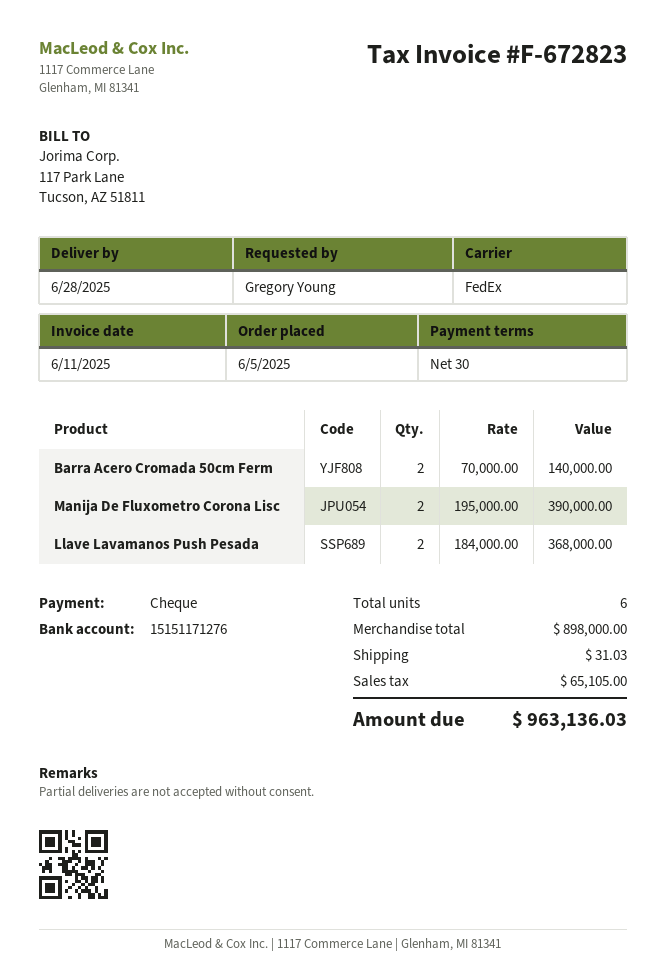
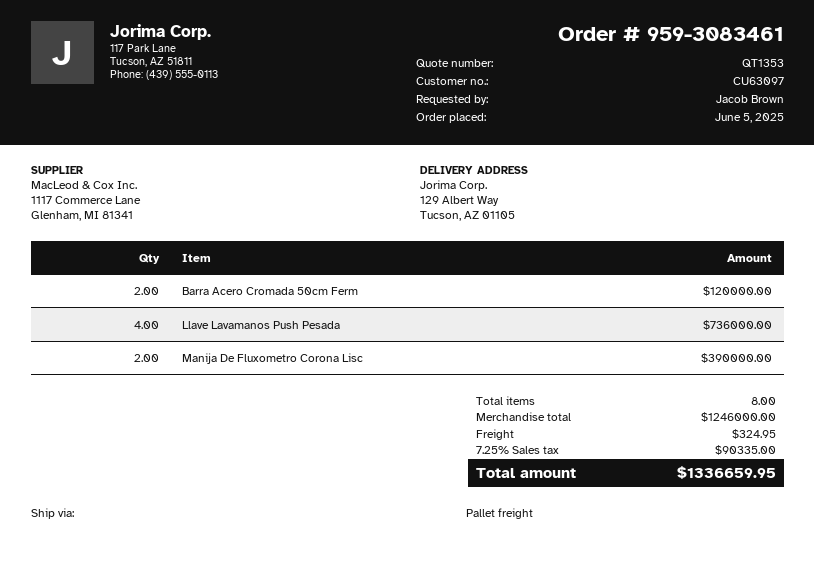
ordered by: Gregory Young -> Jacob Brown
shipping method: FedEx -> pallet freight
Barra Acero Cromada 50cm Ferm: 2 for 140000.00 -> 2 for 120000.00
Llave Lavamanos Push Pesada: 2 for 368000.00 -> 4 for 736000.00
total quantity: 6 -> 8
subtotal: 898000.00 -> 1246000.00
shipping: 31.03 -> 324.95
tax: 65105.00 -> 90335.00
total: 963136.03 -> 1336659.95

